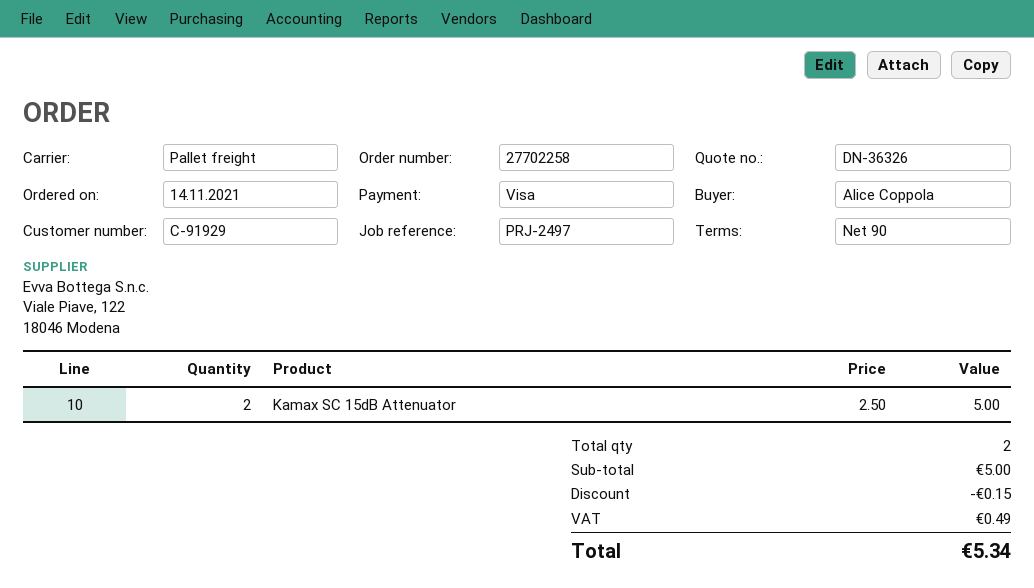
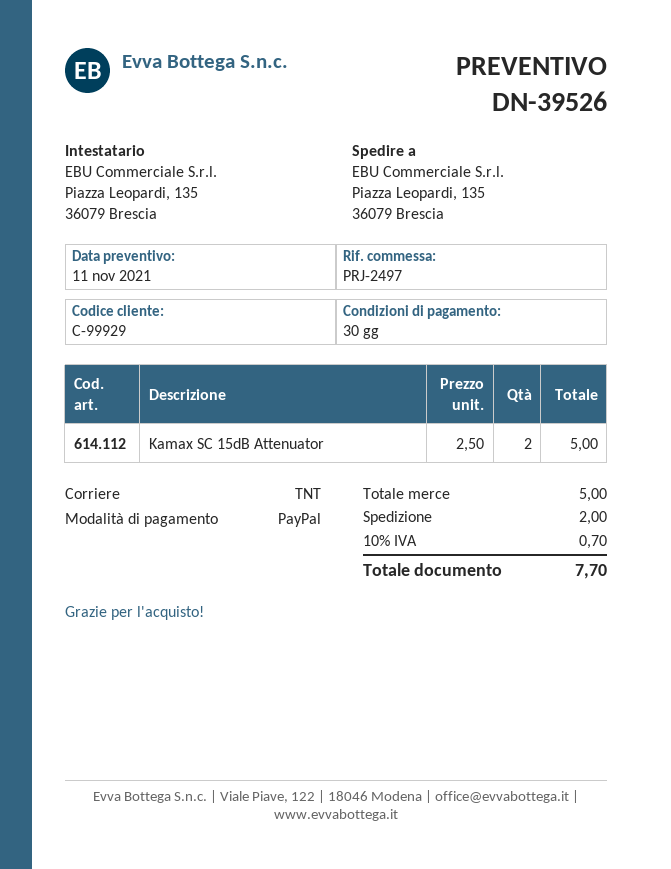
quote number: DN-36326 -> DN-39526
payment terms: 90 days -> 30 days
customer number: C-91929 -> C-99929
payment method: Visa -> PayPal
shipping method: pallet freight -> TNT
discount: 0.15 -> none
shipping: none -> 2.00
tax: 0.49 -> 0.70
total: 5.34 -> 7.70

